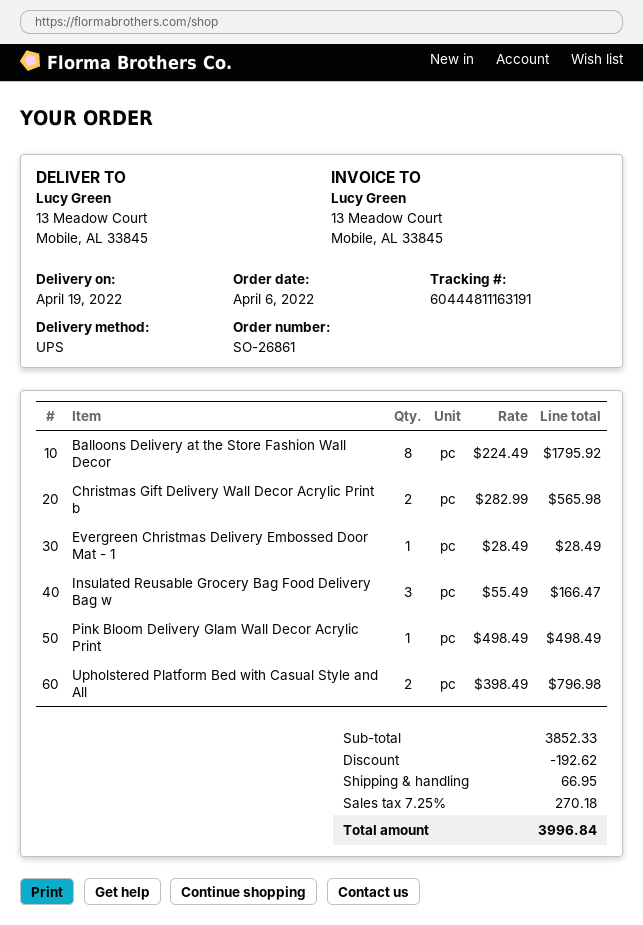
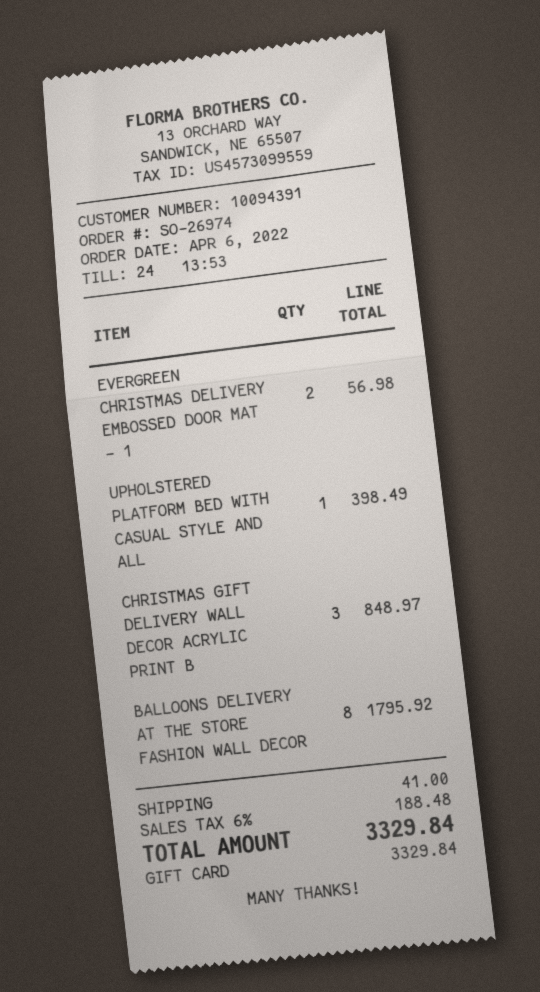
order number: SO-26861 -> SO-26974
Christmas Gift Delivery Wall Decor Acrylic Print b: 2 for 565.98 -> 3 for 848.97
Evergreen Christmas Delivery Embossed Door Mat - 1: 1 for 28.49 -> 2 for 56.98
Insulated Reusable Grocery Bag Food Delivery Bag w: 3 for 166.47 -> none
Pink Bloom Delivery Glam Wall Decor Acrylic Print: 1 for 498.49 -> none
Upholstered Platform Bed with Casual Style and All: 2 for 796.98 -> 1 for 398.49
discount: 192.62 -> none
shipping: 66.95 -> 41.00
tax: 7.25% = 270.18 -> 6% = 188.48
total: 3996.84 -> 3329.84

